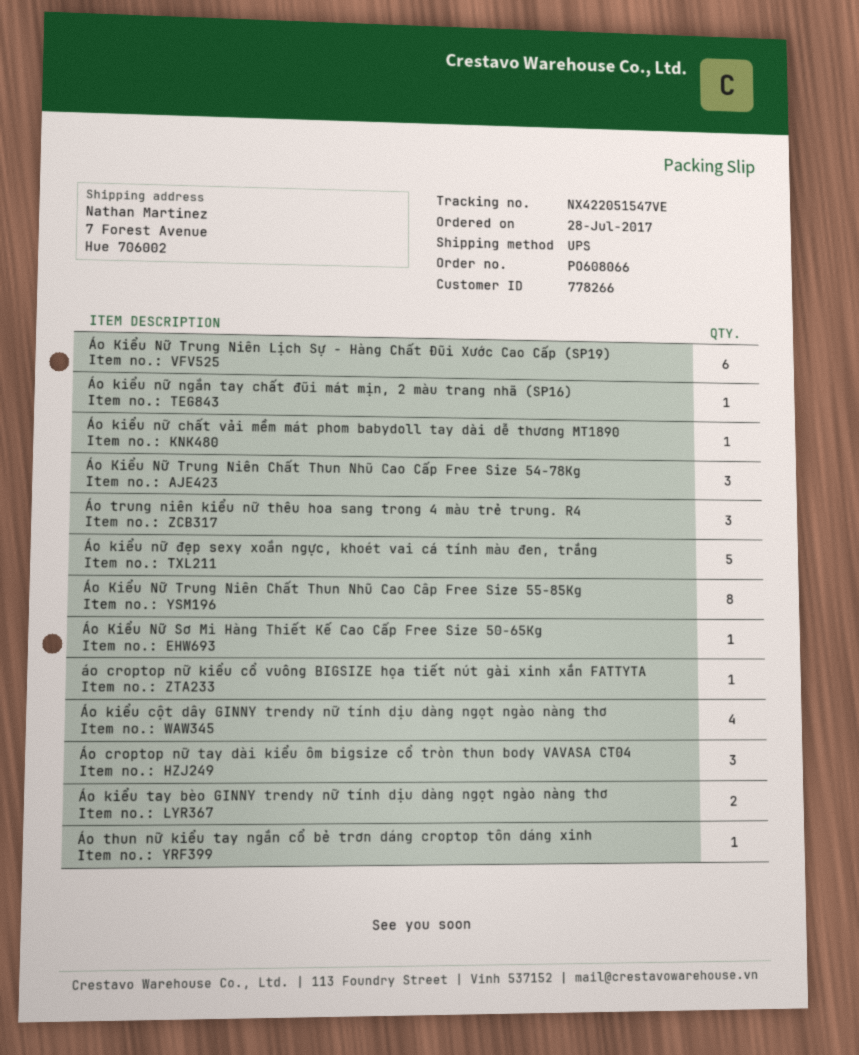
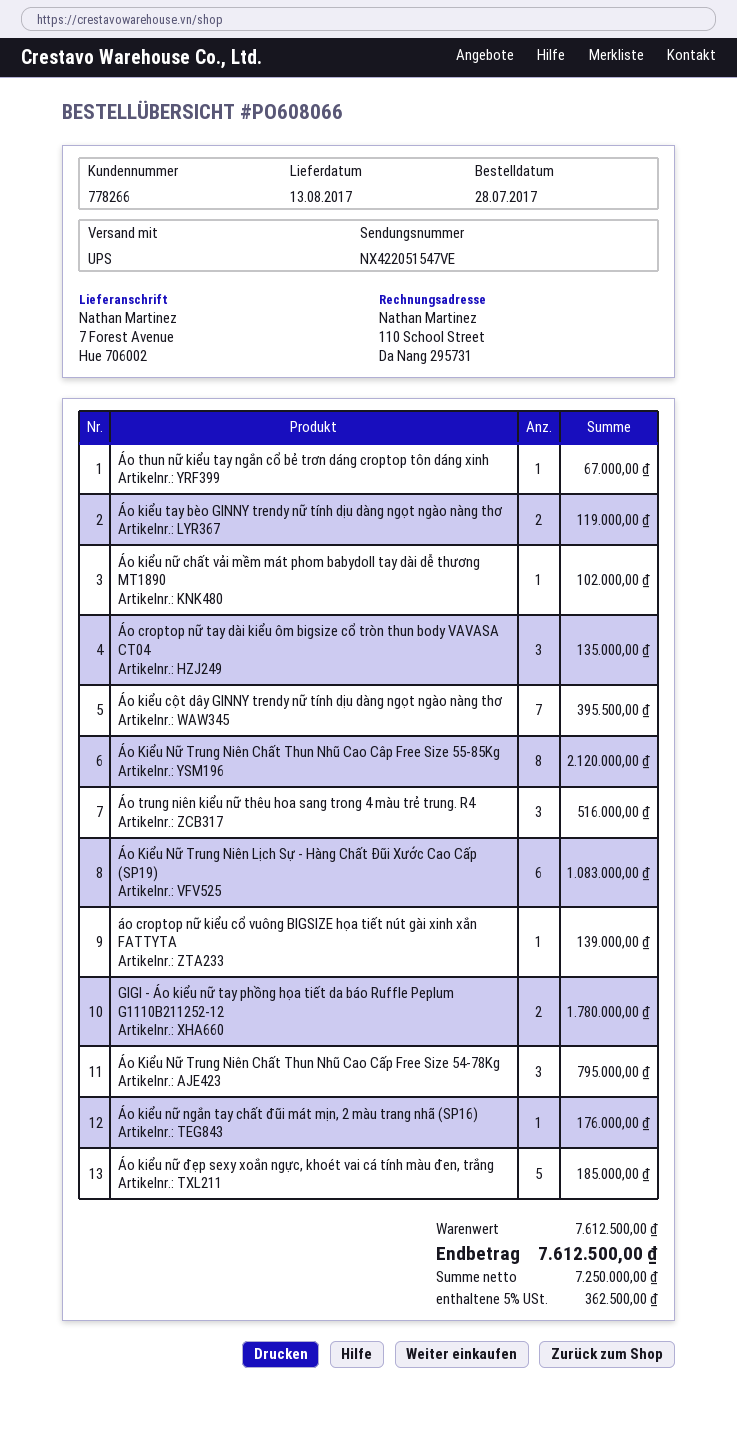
Áo Kiểu Nữ Sơ Mi Hàng Thiết Kế Cao Cấp Free Size 50-65Kg: 1 -> none
Áo kiểu cột dây GINNY trendy nữ tính dịu dàng ngọt ngào nàng thơ: 4 -> 7
GIGI - Áo kiểu nữ tay phồng họa tiết da báo Ruffle Peplum G1110B211252-12: none -> 2

